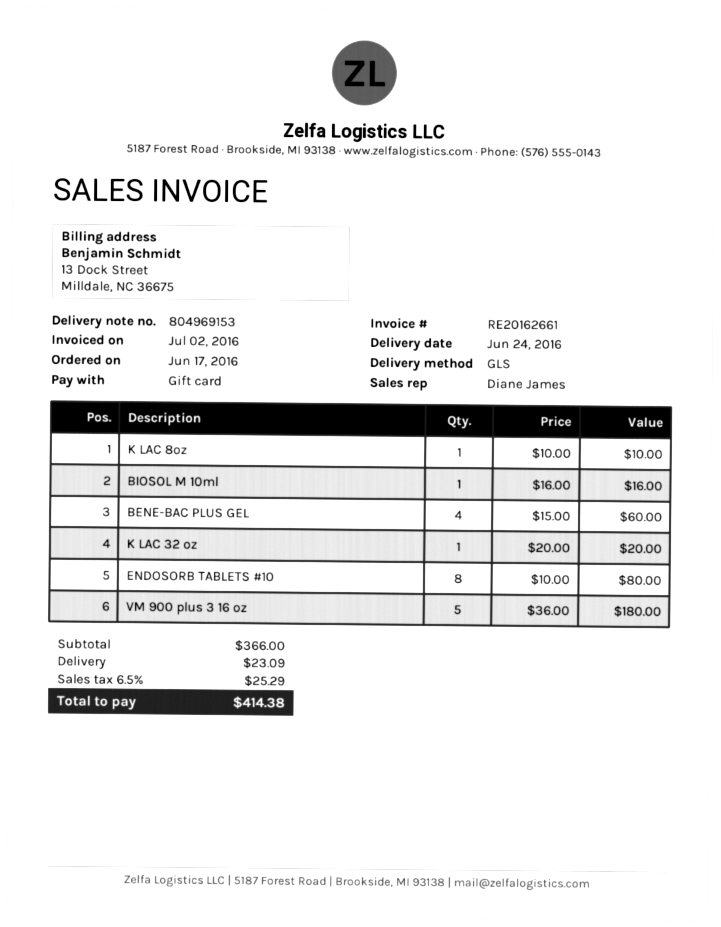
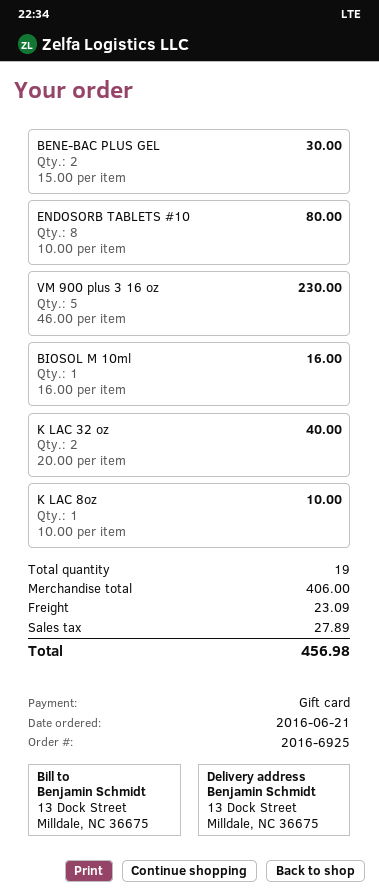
order date: 2016-06-17 -> 2016-06-21
BENE-BAC PLUS GEL: 4 x 15.00 = 60.00 -> 2 x 15.00 = 30.00
K LAC 32 oz: 1 x 20.00 = 20.00 -> 2 x 20.00 = 40.00
VM 900 plus 3 16 oz: 5 x 36.00 = 180.00 -> 5 x 46.00 = 230.00
subtotal: 366.00 -> 406.00
tax: 25.29 -> 27.89
total: 414.38 -> 456.98

